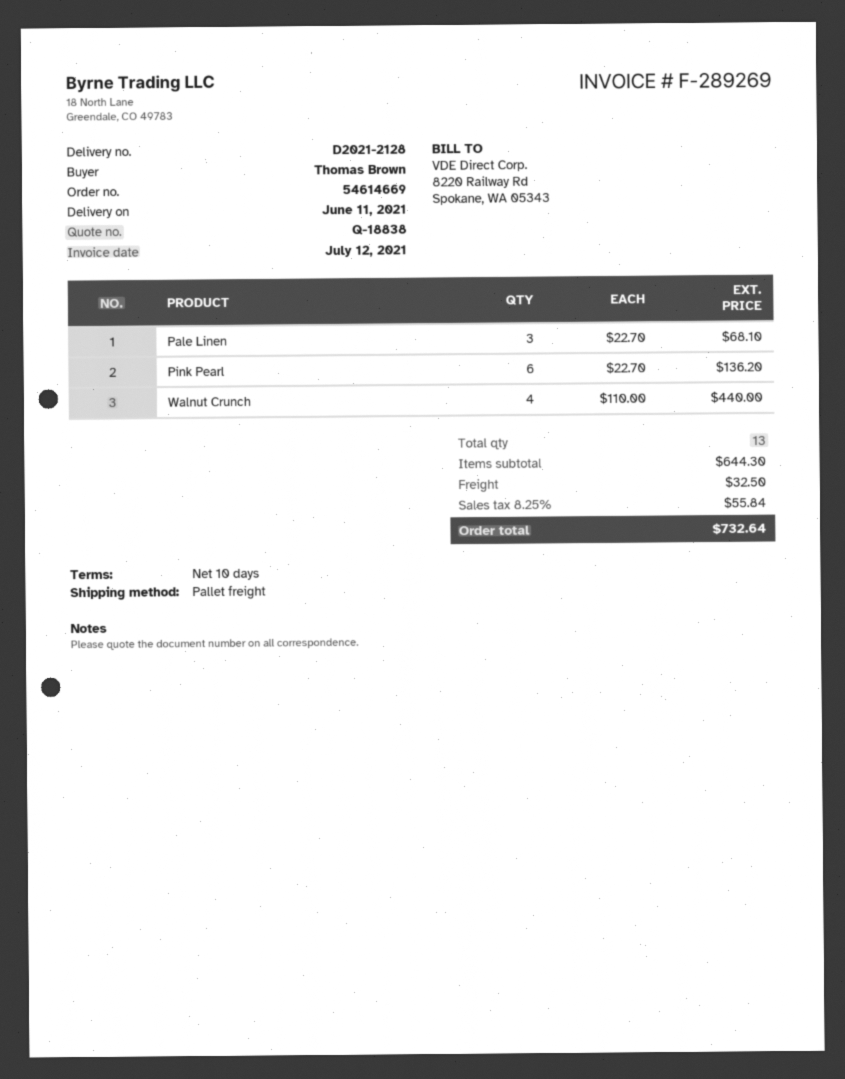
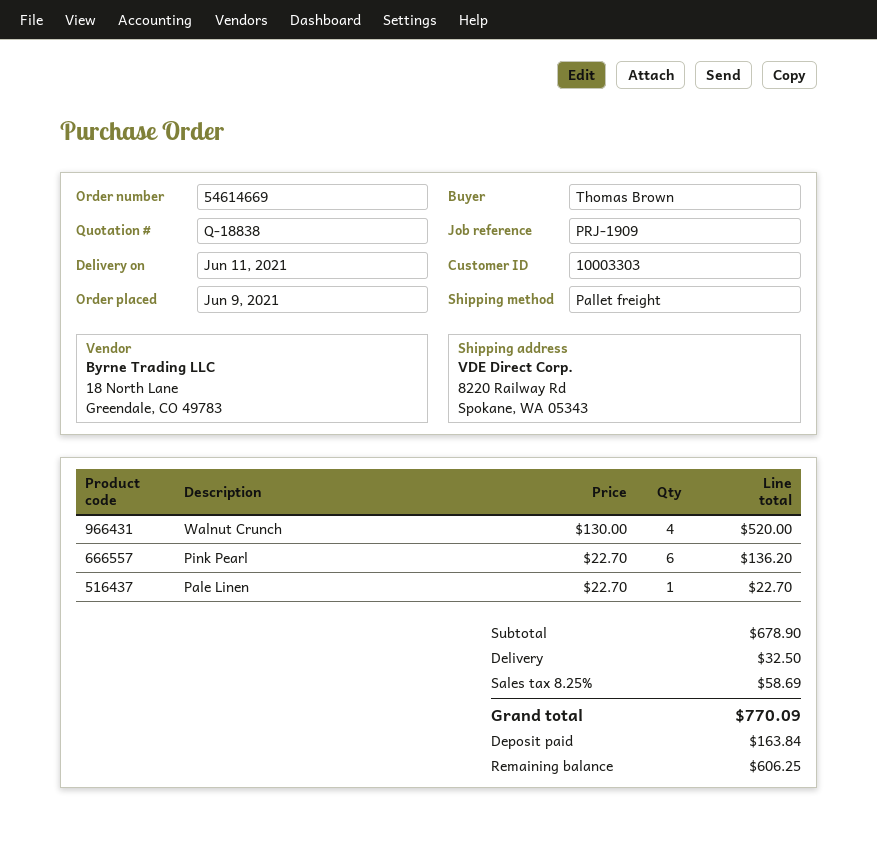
Pale Linen: 3 x 22.70 = 68.10 -> 1 x 22.70 = 22.70
Walnut Crunch: 4 x 110.00 = 440.00 -> 4 x 130.00 = 520.00
subtotal: 644.30 -> 678.90
tax: 8.25% = 55.84 -> 8.25% = 58.69
total: 732.64 -> 770.09

